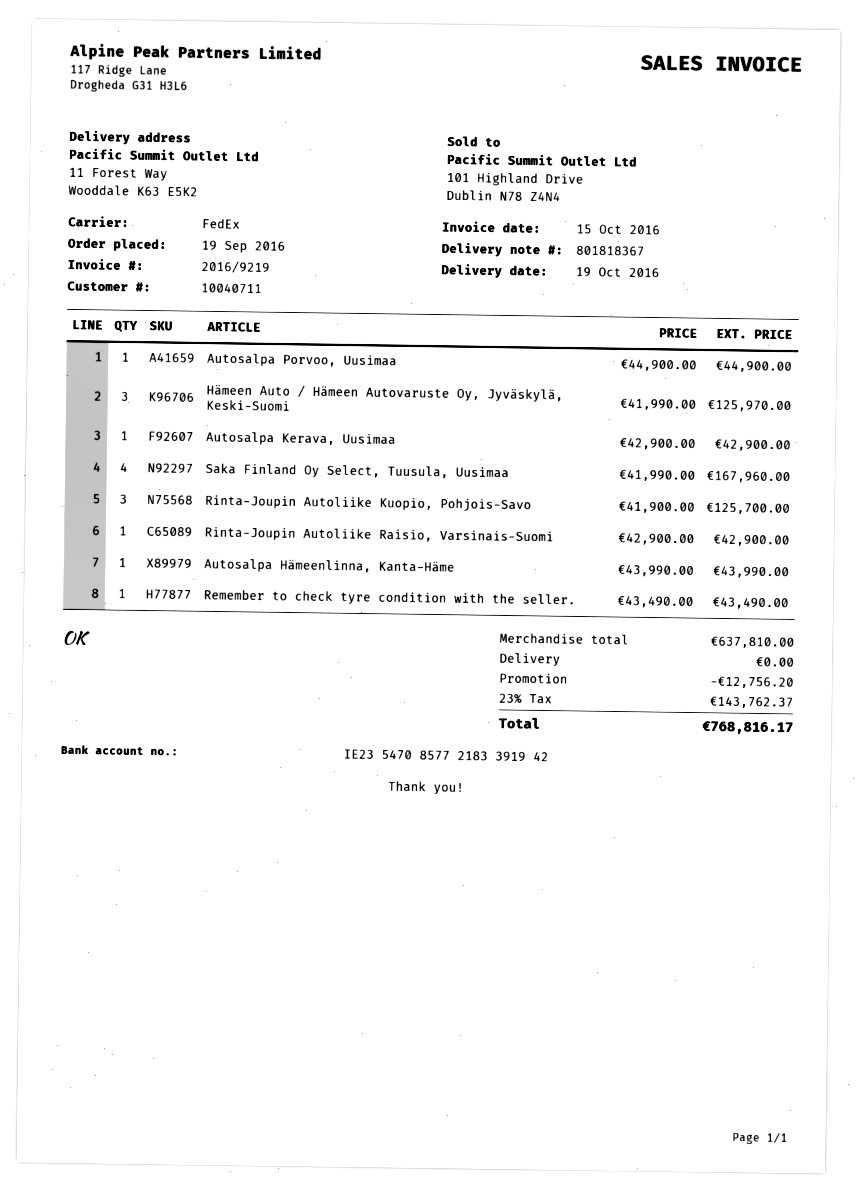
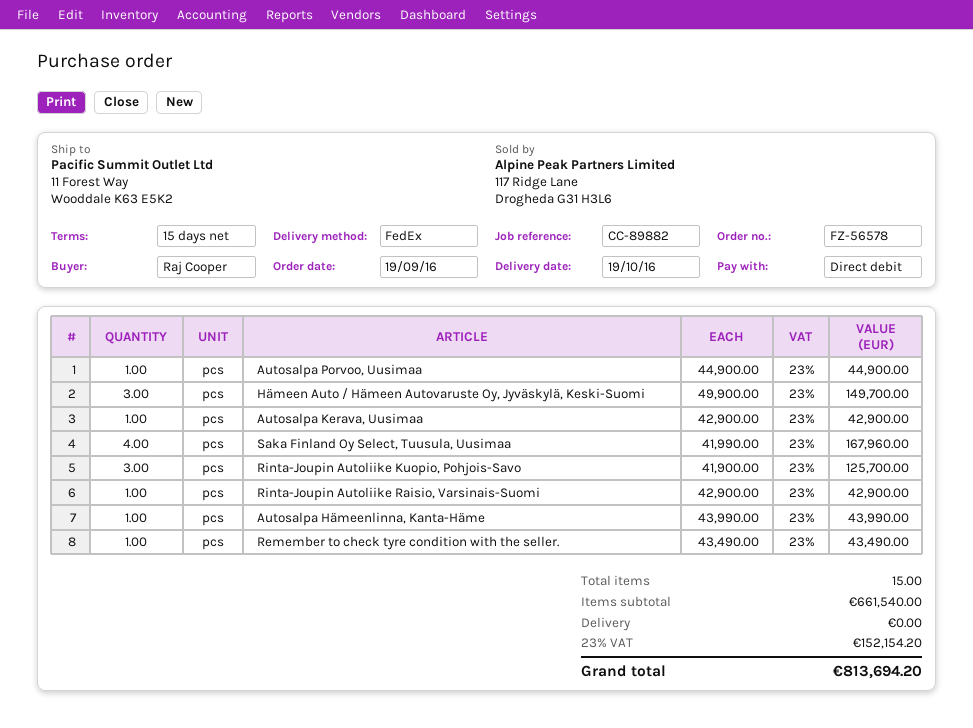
Hämeen Auto / Hämeen Autovaruste Oy, Jyväskylä, Keski-Suomi: 3 x 41990.00 = 125970.00 -> 3 x 49900.00 = 149700.00
subtotal: 637810.00 -> 661540.00
discount: 12756.20 -> none
tax: 23% = 143762.37 -> 23% = 152154.20
total: 768816.17 -> 813694.20

